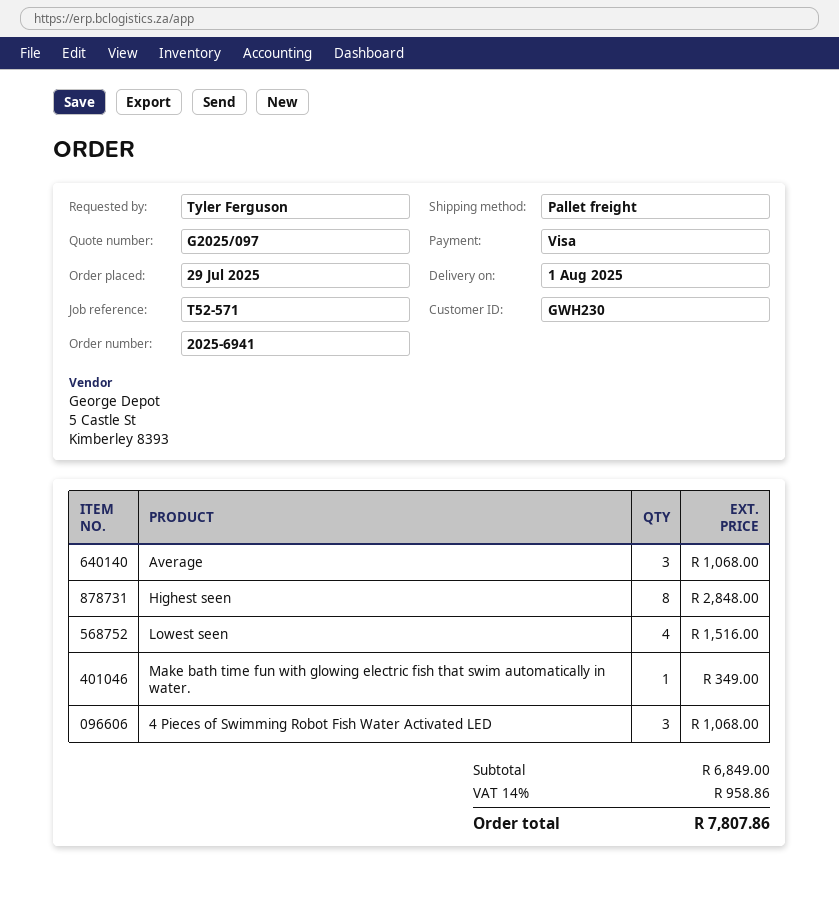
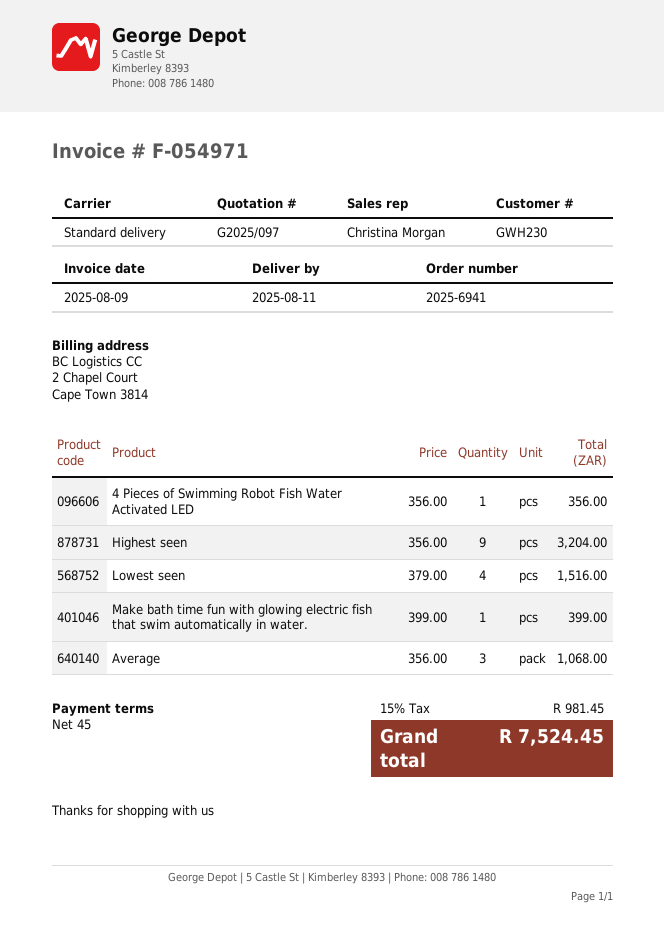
delivery date: 2025-08-01 -> 2025-08-11
shipping method: pallet freight -> standard
Highest seen: 8 for 2848.00 -> 9 for 3204.00
Make bath time fun with glowing electric fish that swim automatically in water.: 1 for 349.00 -> 1 for 399.00
4 Pieces of Swimming Robot Fish Water Activated LED: 3 for 1068.00 -> 1 for 356.00
tax: 14% = 958.86 -> 15% = 981.45
total: 7807.86 -> 7524.45

